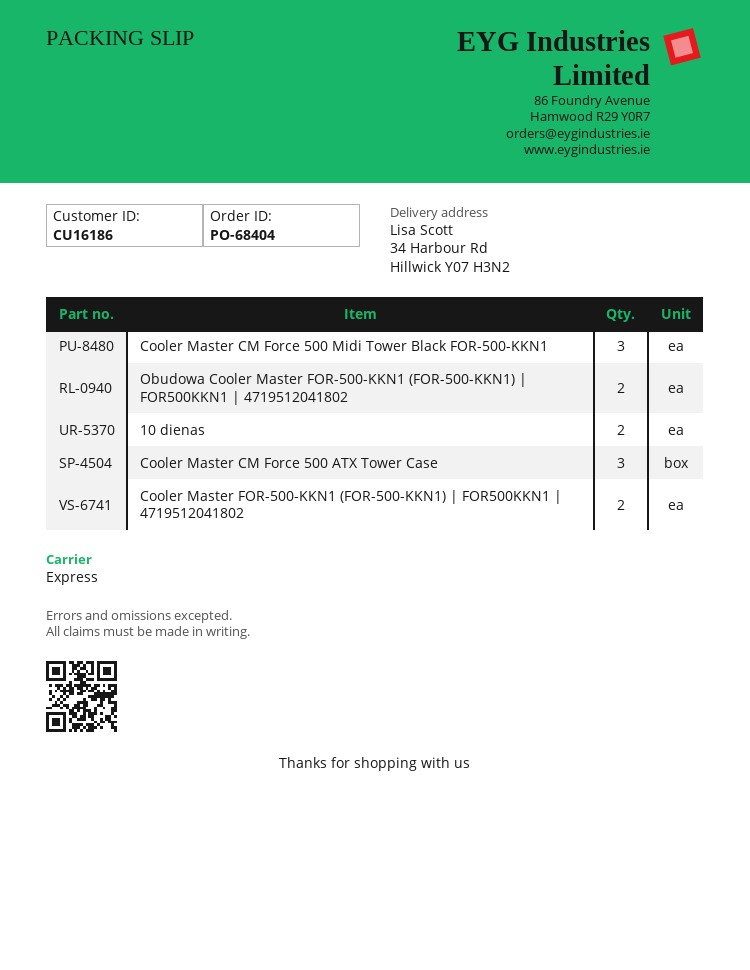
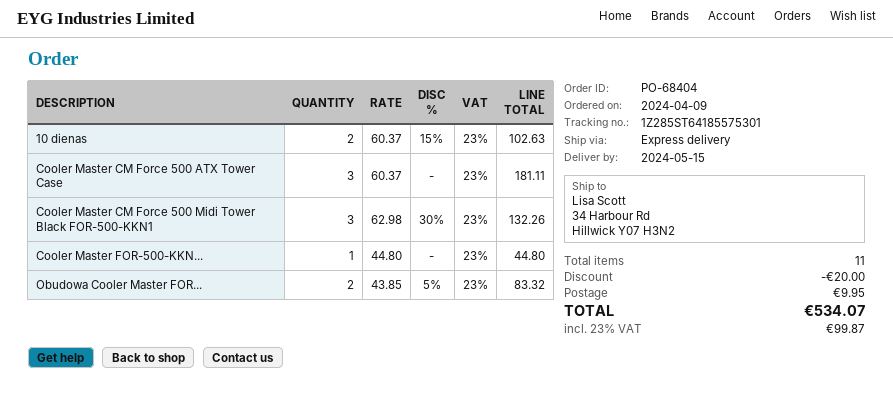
Cooler Master FOR-500-KKN1 (FOR-500-KKN1) | FOR500KKN1 | 4719512041802: 2 -> 1

